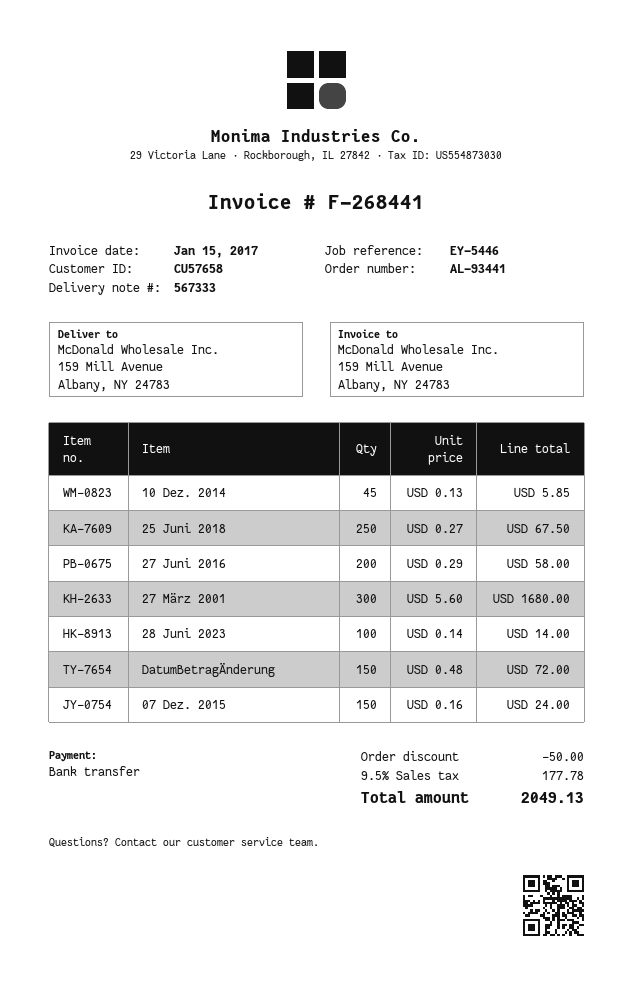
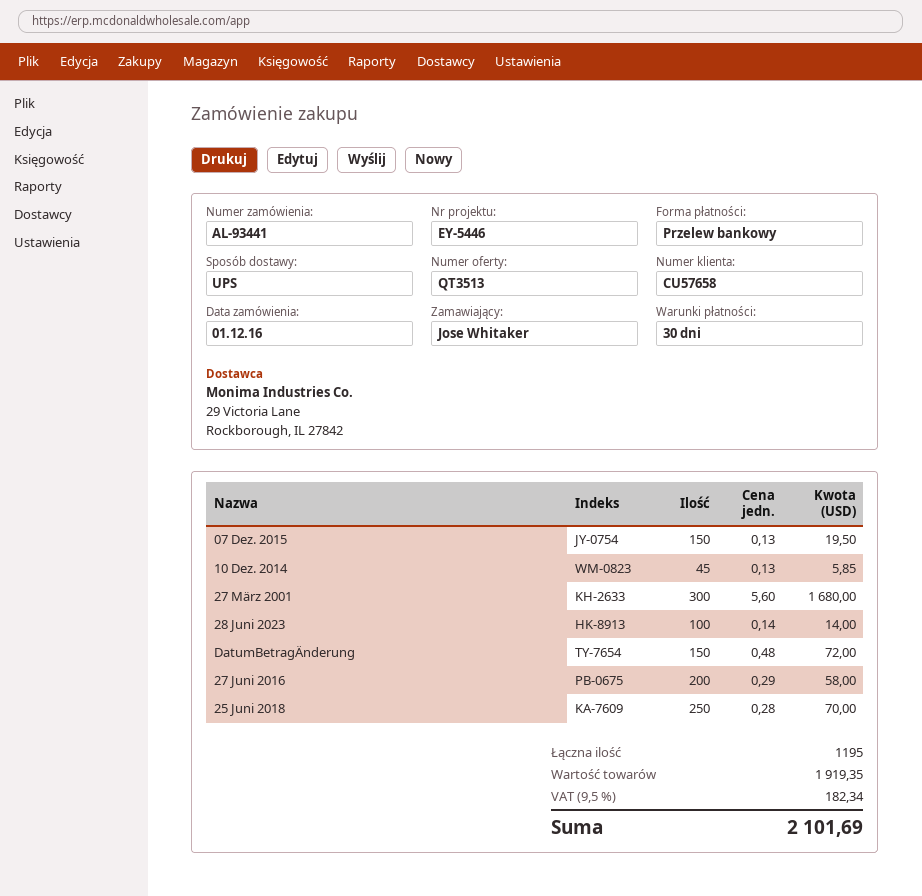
25 Juni 2018: 250 x 0.27 = 67.50 -> 250 x 0.28 = 70.00
07 Dez. 2015: 150 x 0.16 = 24.00 -> 150 x 0.13 = 19.50
discount: 50.00 -> none
tax: 9.5% = 177.78 -> 9.5% = 182.34
total: 2049.13 -> 2101.69

